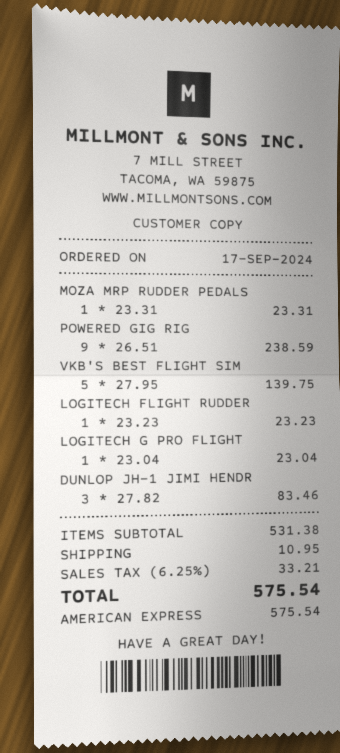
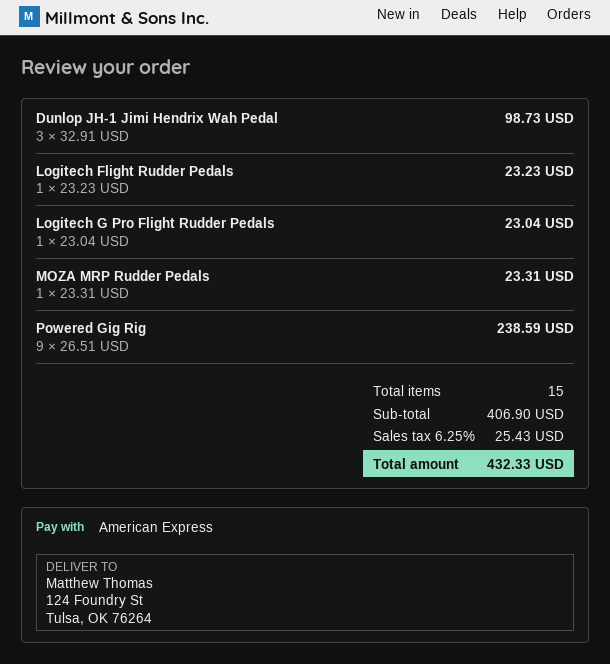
VKB'S BEST FLIGHT SIM: 5 x 27.95 = 139.75 -> none
DUNLOP JH-1 JIMI HENDR: 3 x 27.82 = 83.46 -> 3 x 32.91 = 98.73
subtotal: 531.38 -> 406.90
shipping: 10.95 -> none
tax: 6.25% = 33.21 -> 6.25% = 25.43
total: 575.54 -> 432.33

